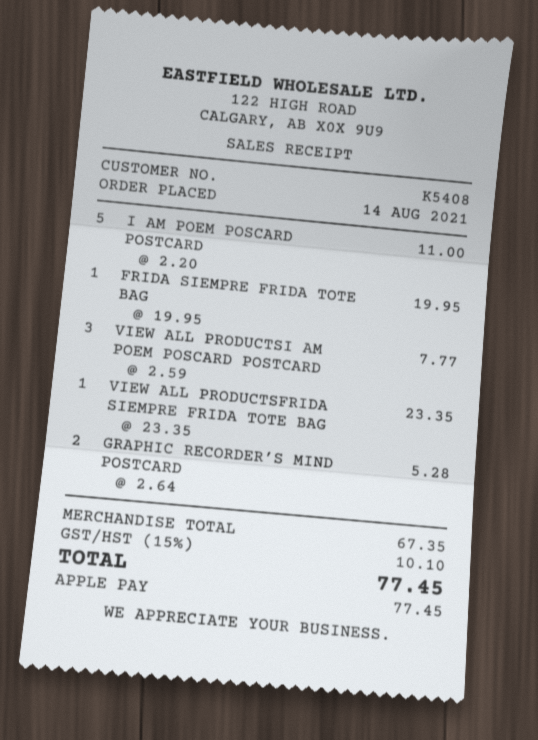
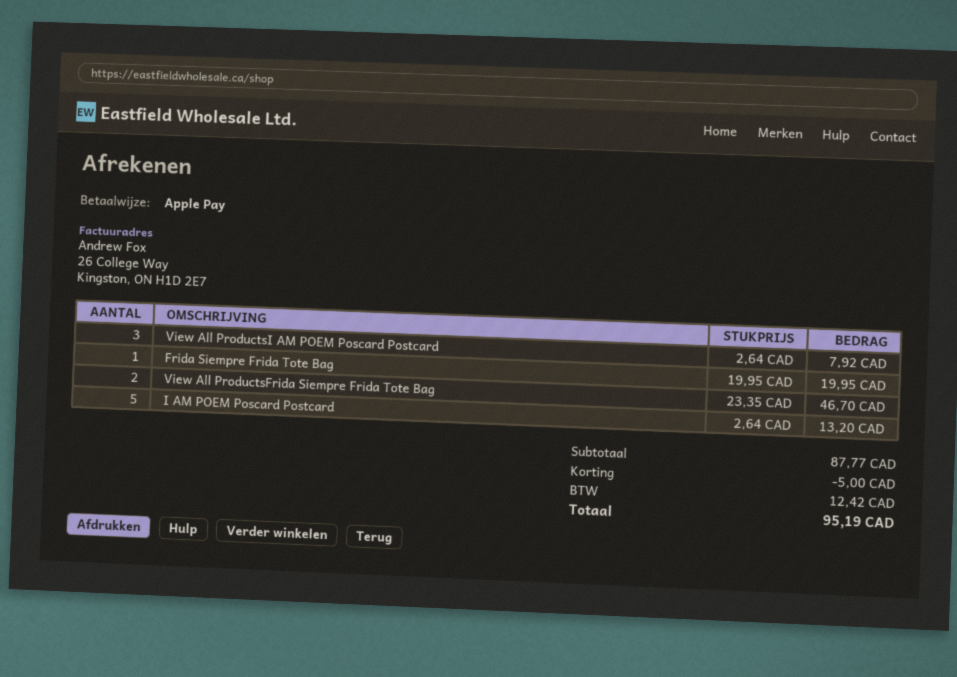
I AM POEM POSCARD POSTCARD: 5 x 2.20 = 11.00 -> 5 x 2.64 = 13.20
VIEW ALL PRODUCTSI AM POEM POSCARD POSTCARD: 3 x 2.59 = 7.77 -> 3 x 2.64 = 7.92
VIEW ALL PRODUCTSFRIDA SIEMPRE FRIDA TOTE BAG: 1 x 23.35 = 23.35 -> 2 x 23.35 = 46.70
GRAPHIC RECORDER’S MIND POSTCARD: 2 x 2.64 = 5.28 -> none
subtotal: 67.35 -> 87.77
discount: none -> 5.00
tax: 10.10 -> 12.42
total: 77.45 -> 95.19

